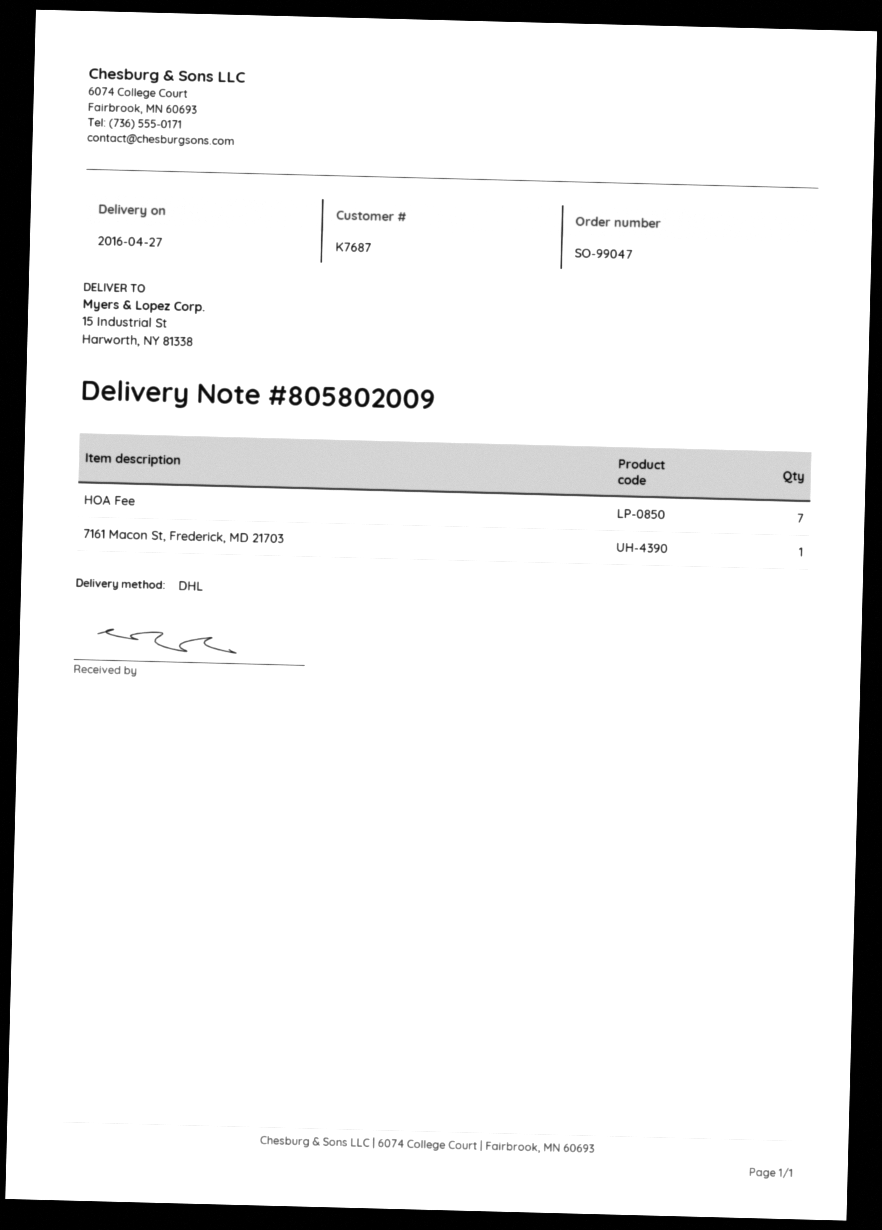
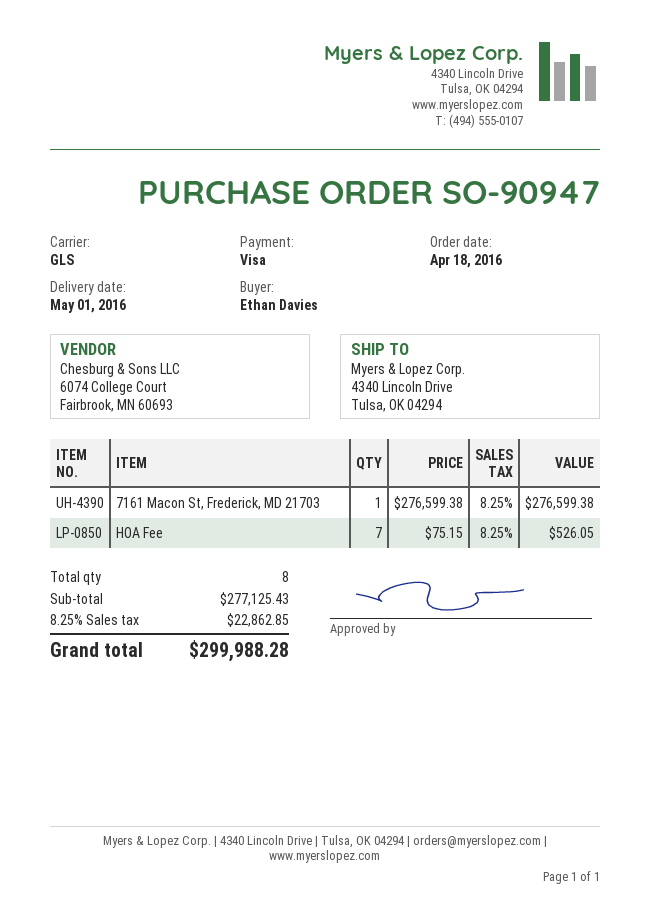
order number: SO-99047 -> SO-90947
delivery date: 2016-04-27 -> 2016-05-01
shipping method: DHL -> GLS
ship to: 15 Industrial St, Harworth, NY 81338 -> 4340 Lincoln Drive, Tulsa, OK 04294

